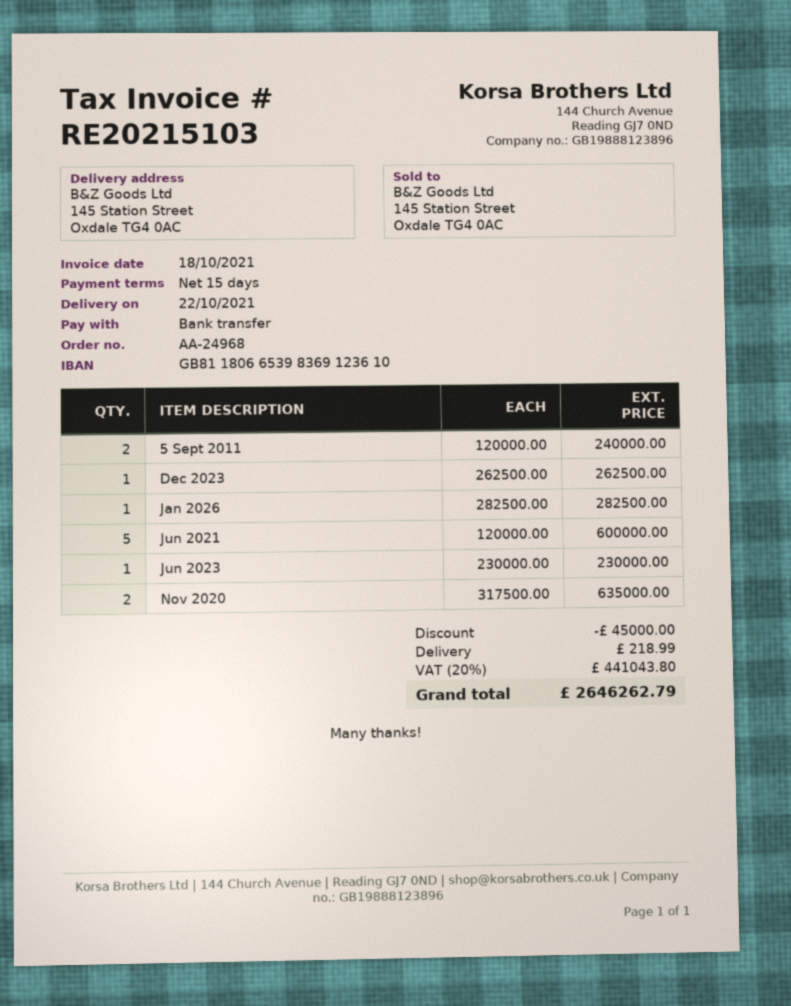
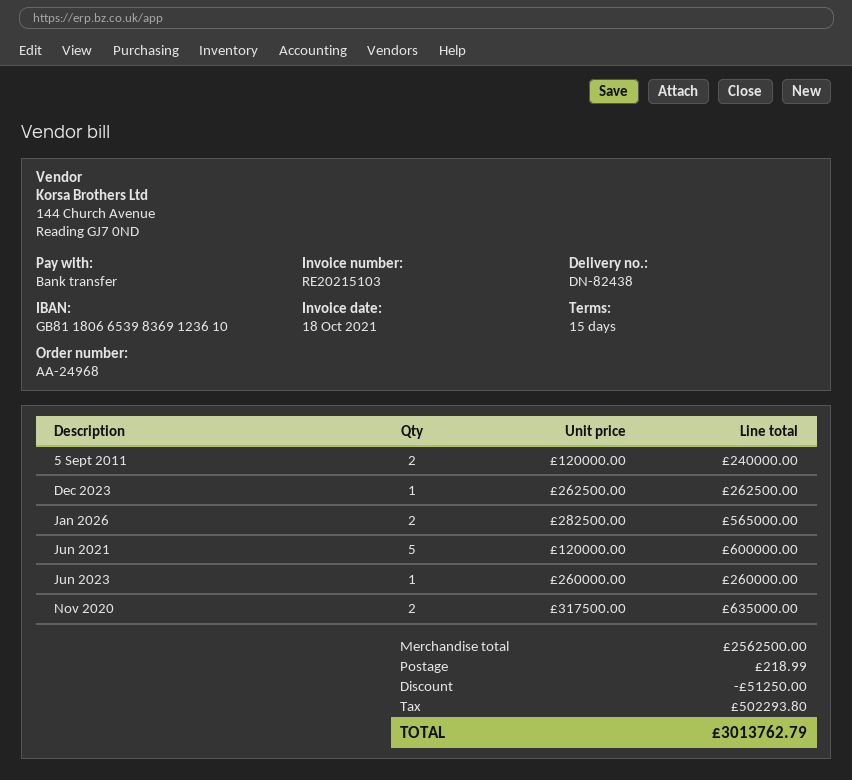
Jan 2026: 1 x 282500.00 = 282500.00 -> 2 x 282500.00 = 565000.00
Jun 2023: 1 x 230000.00 = 230000.00 -> 1 x 260000.00 = 260000.00
discount: 45000.00 -> 51250.00
tax: 441043.80 -> 502293.80
total: 2646262.79 -> 3013762.79

